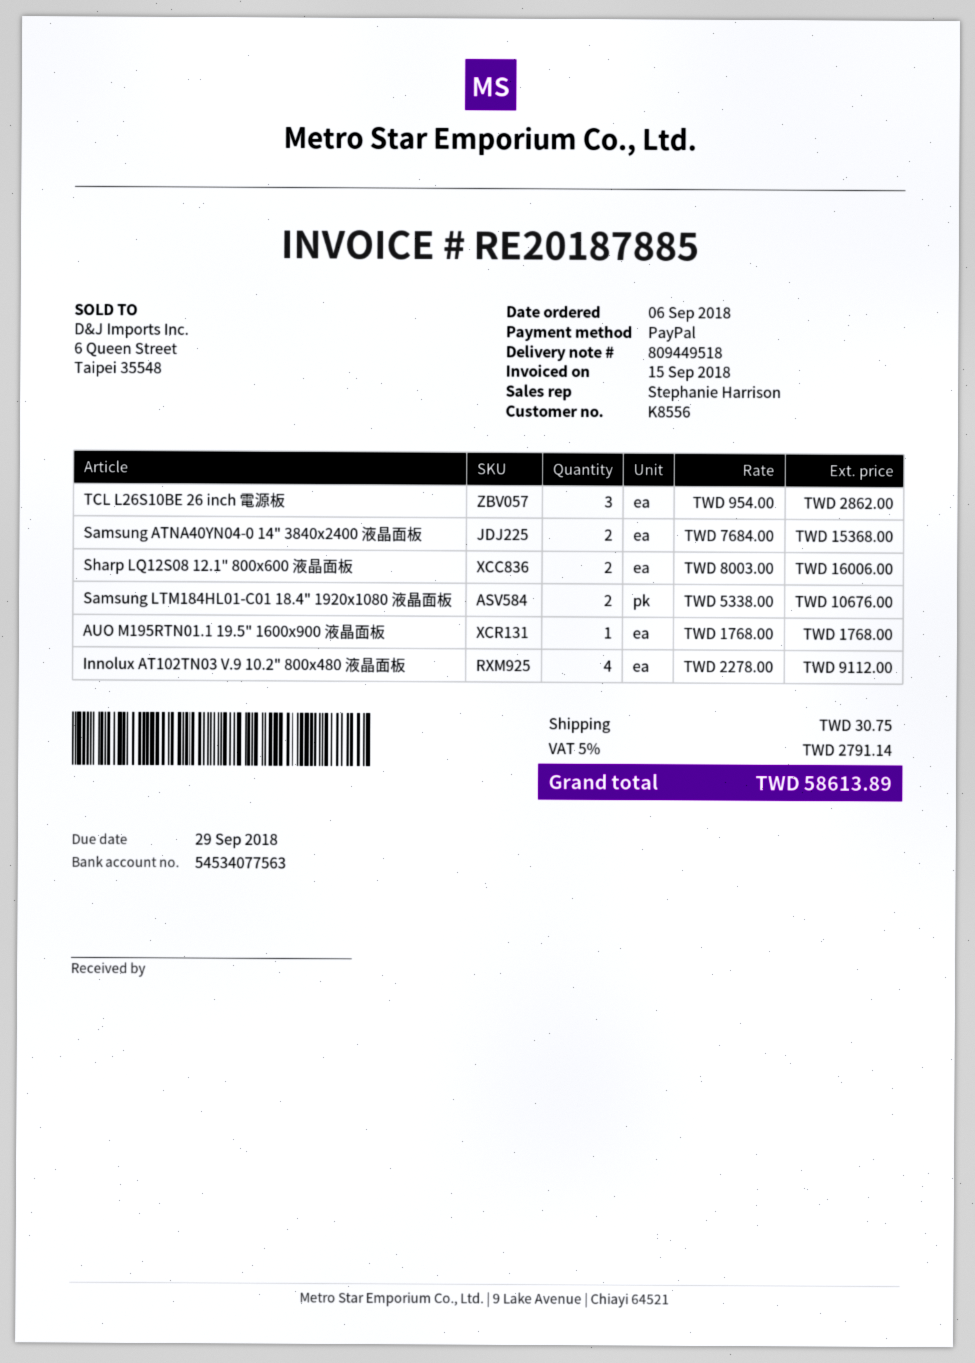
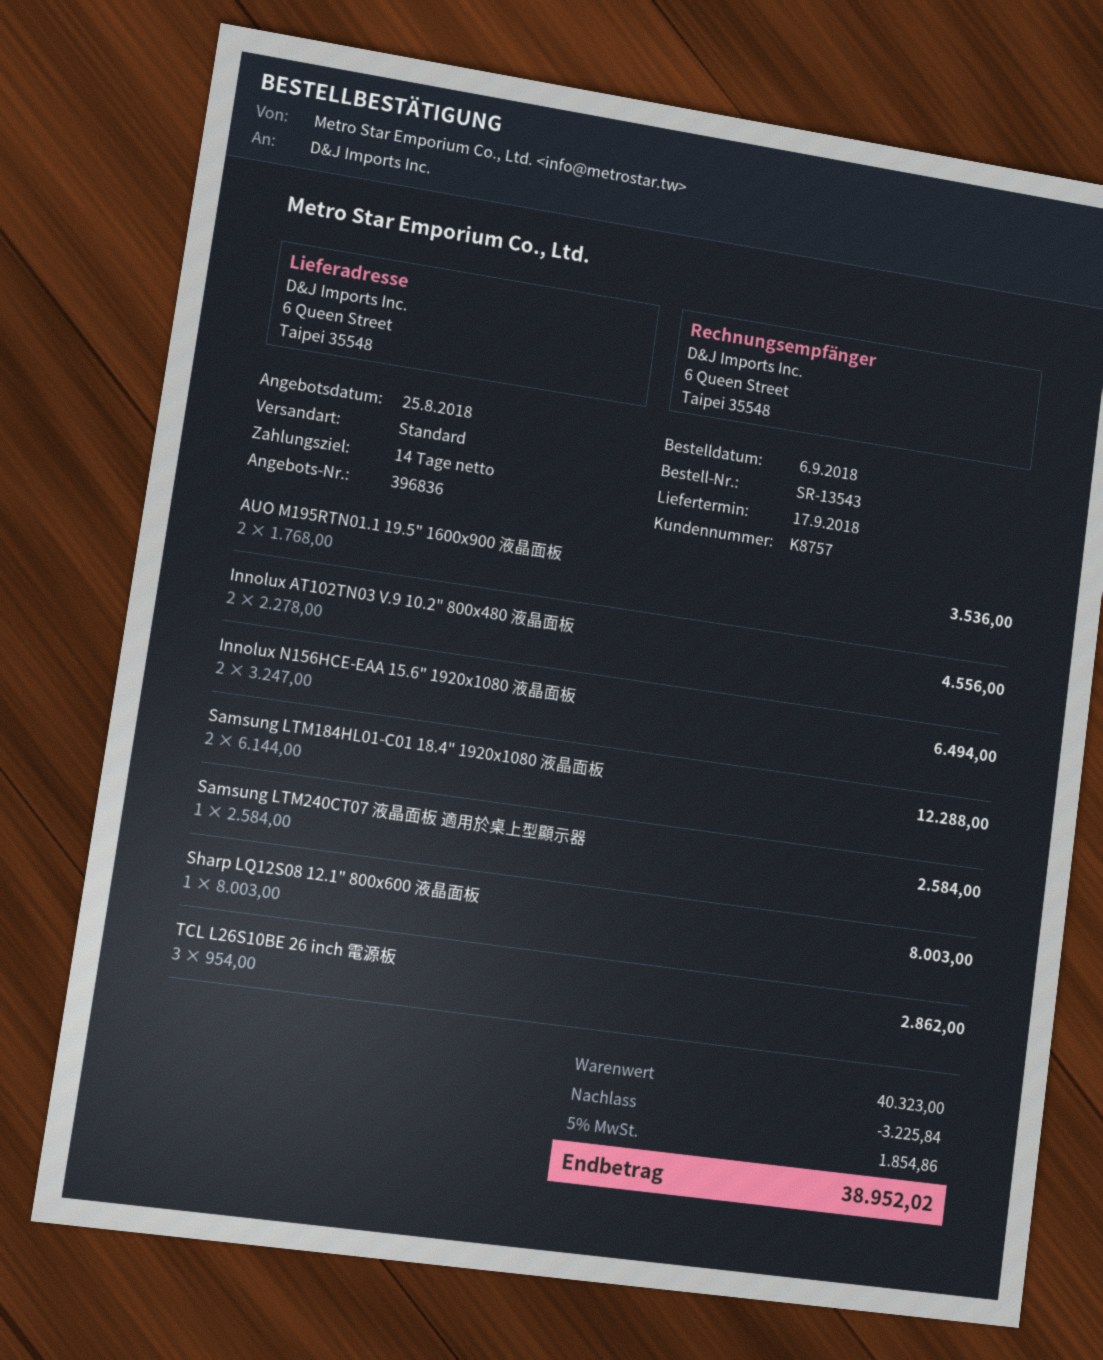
customer number: K8556 -> K8757
Samsung ATNA40YN04-0 14" 3840x2400 液晶面板: 2 x 7684.00 = 15368.00 -> none
Sharp LQ12S08 12.1" 800x600 液晶面板: 2 x 8003.00 = 16006.00 -> 1 x 8003.00 = 8003.00
Samsung LTM184HL01-C01 18.4" 1920x1080 液晶面板: 2 x 5338.00 = 10676.00 -> 2 x 6144.00 = 12288.00
AUO M195RTN01.1 19.5" 1600x900 液晶面板: 1 x 1768.00 = 1768.00 -> 2 x 1768.00 = 3536.00
Innolux AT102TN03 V.9 10.2" 800x480 液晶面板: 4 x 2278.00 = 9112.00 -> 2 x 2278.00 = 4556.00
Innolux N156HCE-EAA 15.6" 1920x1080 液晶面板: none -> 2 x 3247.00 = 6494.00
Samsung LTM240CT07 液晶面板 適用於桌上型顯示器: none -> 1 x 2584.00 = 2584.00
discount: none -> 3225.84
shipping: 30.75 -> none
tax: 5% = 2791.14 -> 5% = 1854.86
total: 58613.89 -> 38952.02

